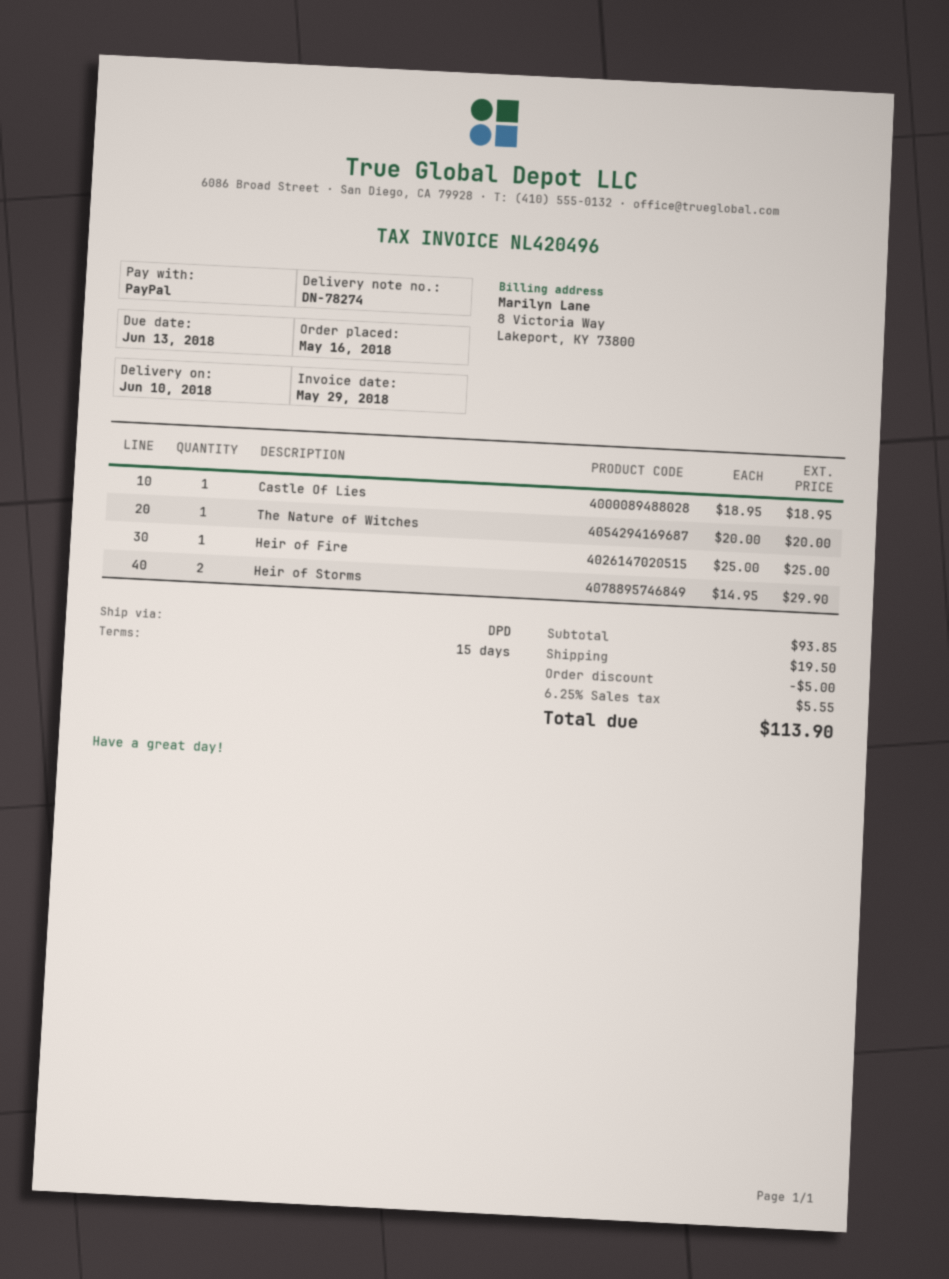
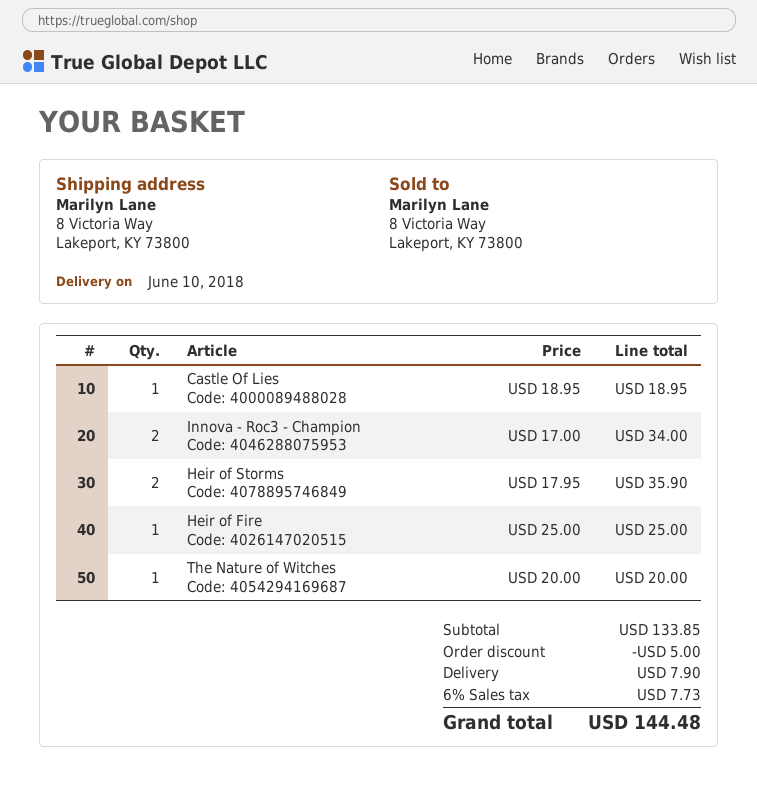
Heir of Storms: 2 x 14.95 = 29.90 -> 2 x 17.95 = 35.90
Innova - Roc3 - Champion: none -> 2 x 17.00 = 34.00
subtotal: 93.85 -> 133.85
shipping: 19.50 -> 7.90
tax: 6.25% = 5.55 -> 6% = 7.73
total: 113.90 -> 144.48

